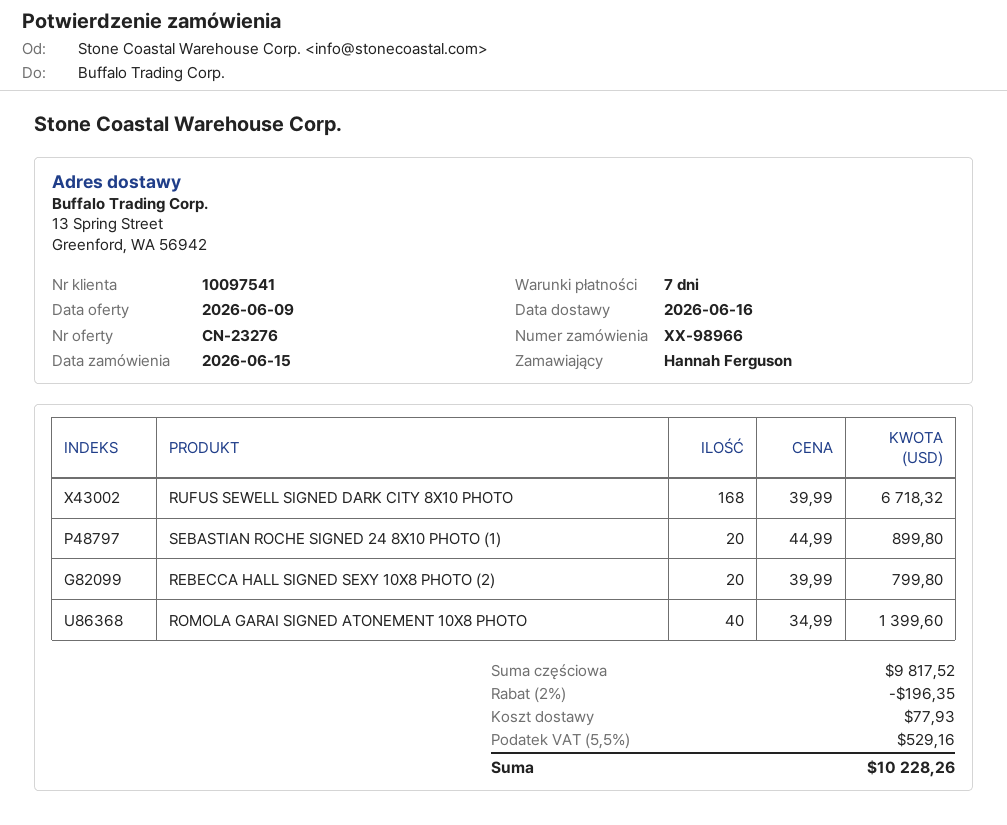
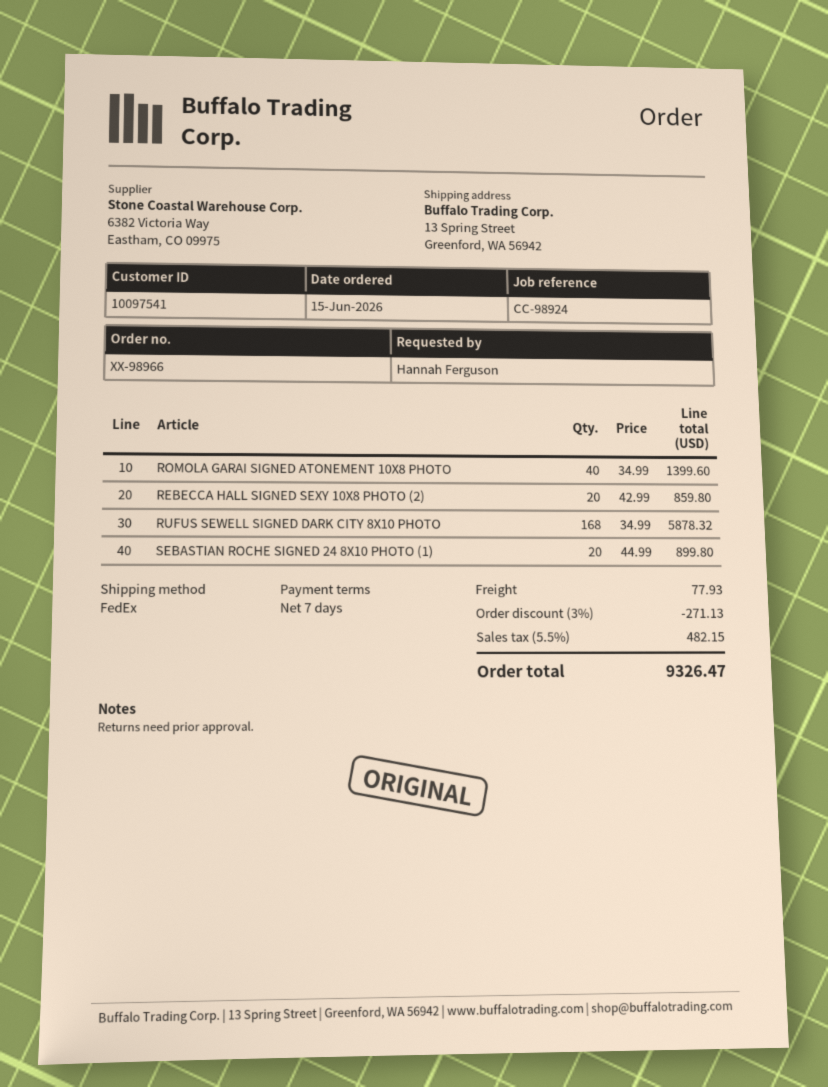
RUFUS SEWELL SIGNED DARK CITY 8X10 PHOTO: 168 x 39.99 = 6718.32 -> 168 x 34.99 = 5878.32
REBECCA HALL SIGNED SEXY 10X8 PHOTO (2): 20 x 39.99 = 799.80 -> 20 x 42.99 = 859.80
discount: 2% = 196.35 -> 3% = 271.13
tax: 5.5% = 529.16 -> 5.5% = 482.15
total: 10228.26 -> 9326.47

